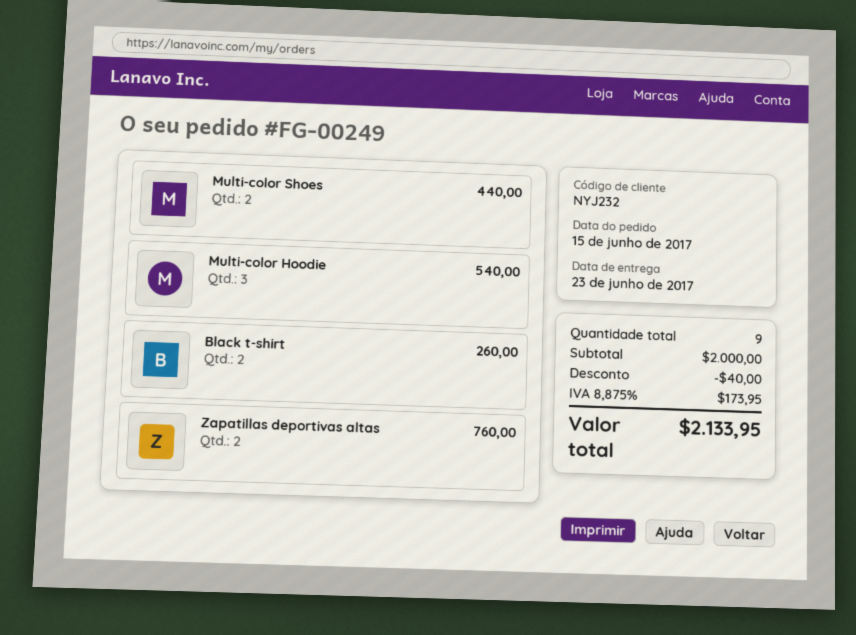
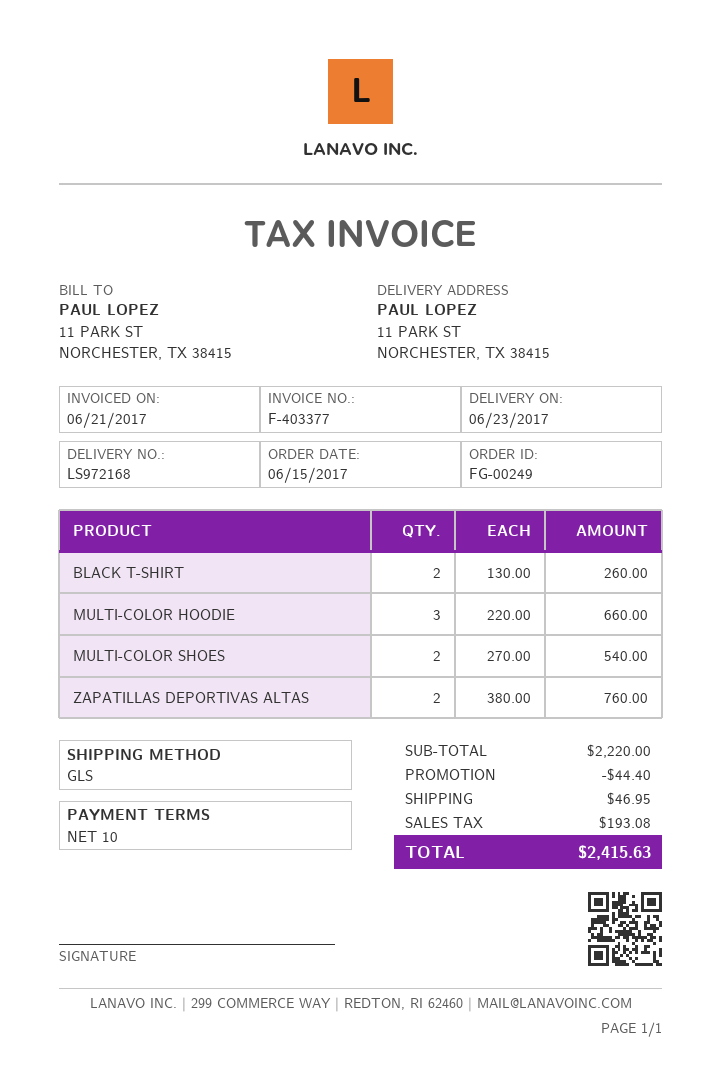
Multi-color Shoes: 2 for 440.00 -> 2 for 540.00
Multi-color Hoodie: 3 for 540.00 -> 3 for 660.00
subtotal: 2000.00 -> 2220.00
discount: 40.00 -> 44.40
shipping: none -> 46.95
tax: 173.95 -> 193.08
total: 2133.95 -> 2415.63

